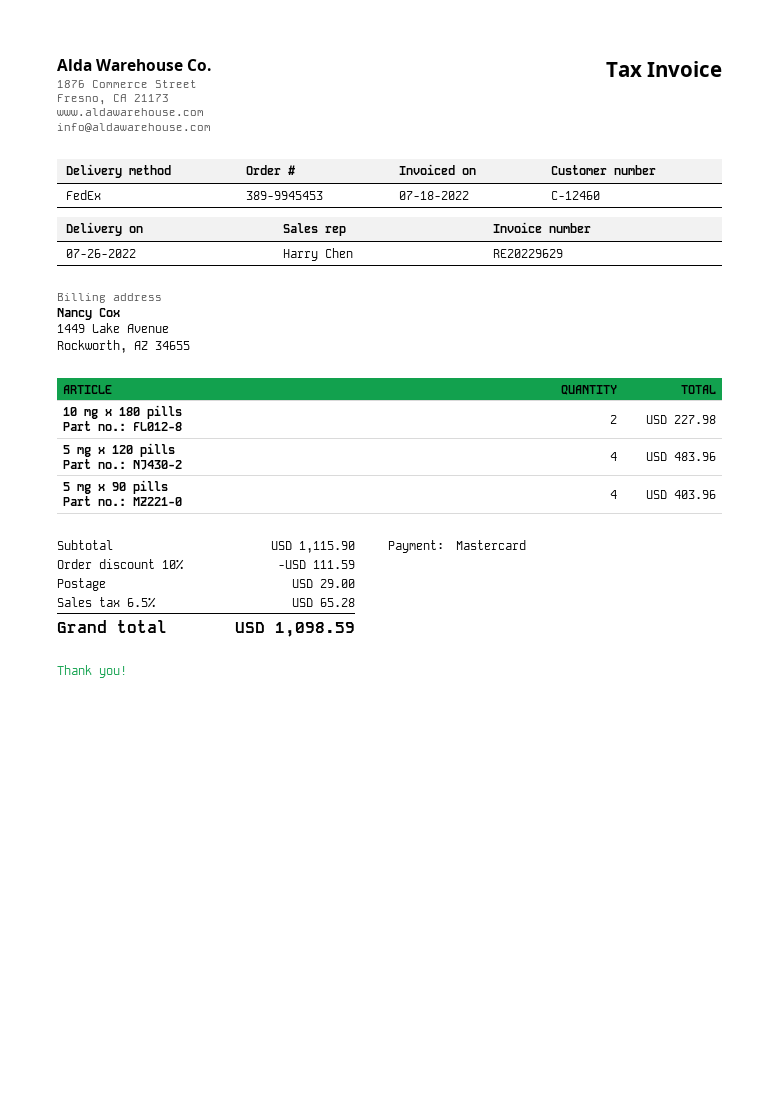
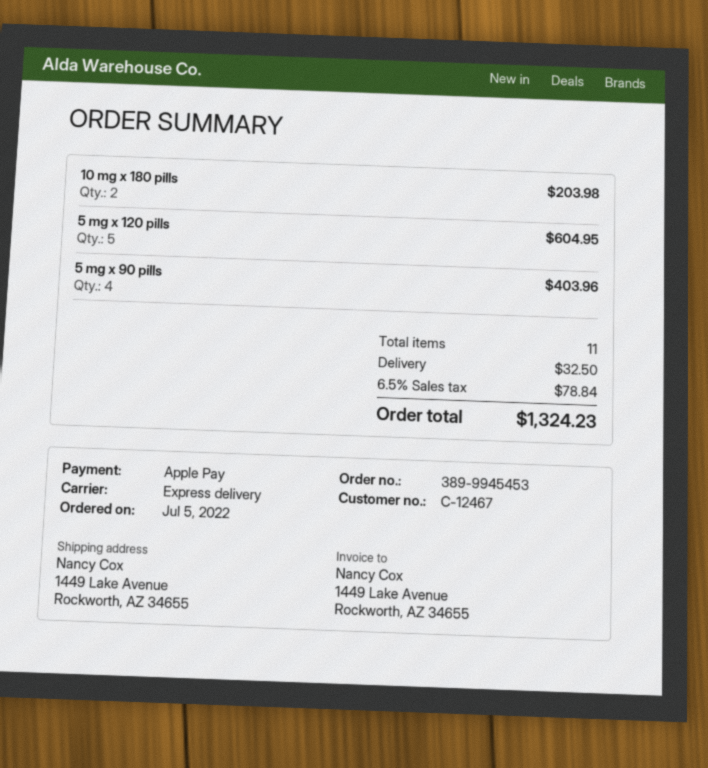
customer number: C-12460 -> C-12467
payment method: Mastercard -> Apple Pay
shipping method: FedEx -> express
10 mg x 180 pills: 2 for 227.98 -> 2 for 203.98
5 mg x 120 pills: 4 for 483.96 -> 5 for 604.95
discount: 10% = 111.59 -> none
shipping: 29.00 -> 32.50
tax: 6.5% = 65.28 -> 6.5% = 78.84
total: 1098.59 -> 1324.23

